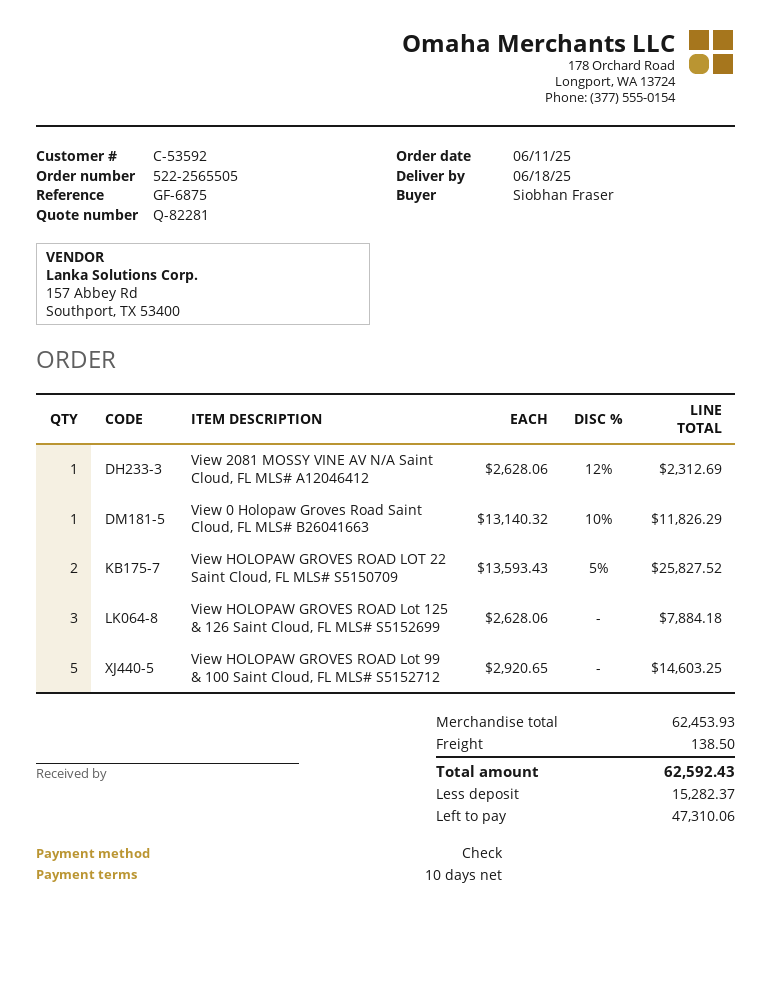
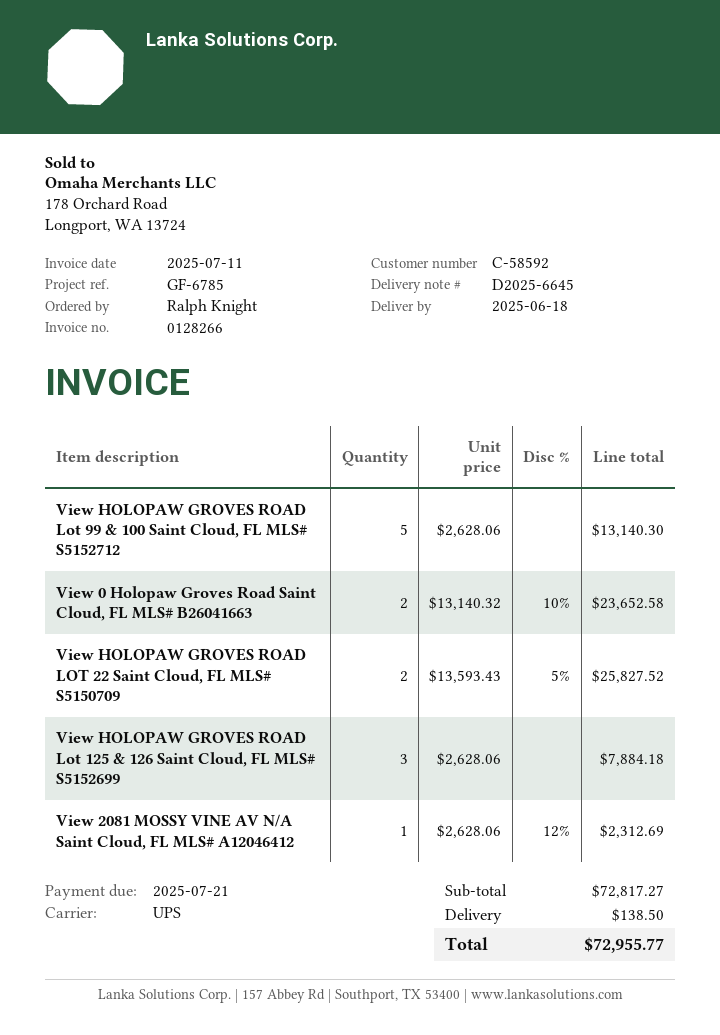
customer number: C-53592 -> C-58592
reference: GF-6875 -> GF-6785
ordered by: Siobhan Fraser -> Ralph Knight
View 0 Holopaw Groves Road Saint Cloud, FL MLS# B26041663: 1 x 13140.32 - 10% = 11826.29 -> 2 x 13140.32 - 10% = 23652.58
View HOLOPAW GROVES ROAD Lot 99 & 100 Saint Cloud, FL MLS# S5152712: 5 x 2920.65 = 14603.25 -> 5 x 2628.06 = 13140.30
subtotal: 62453.93 -> 72817.27
total: 62592.43 -> 72955.77

